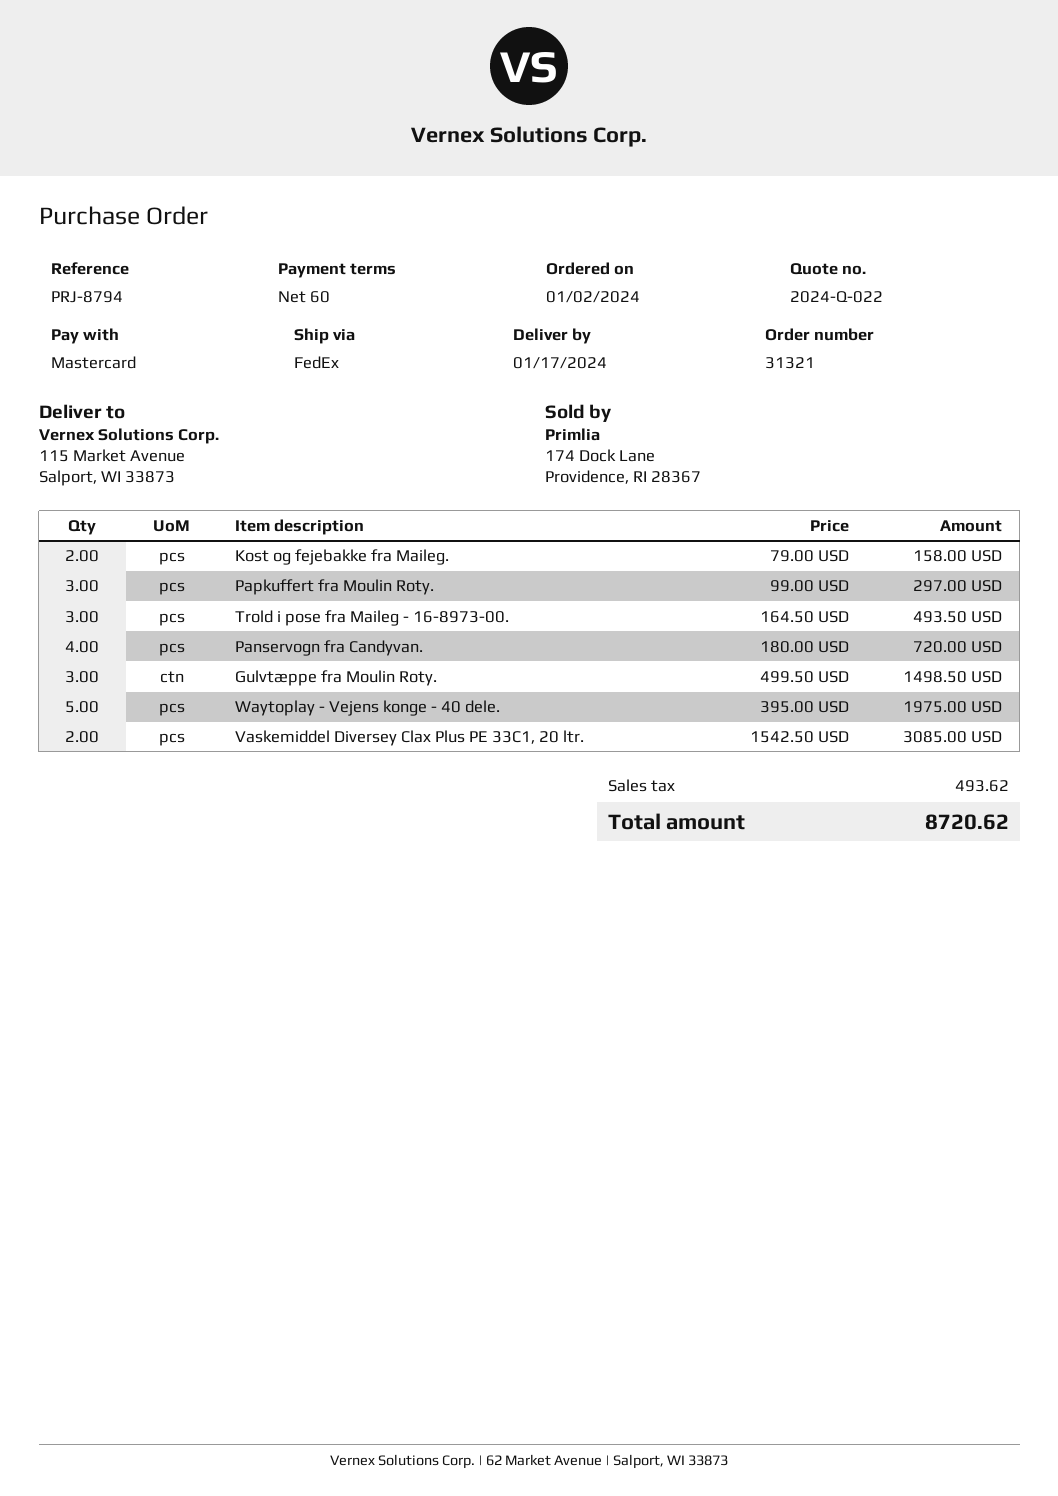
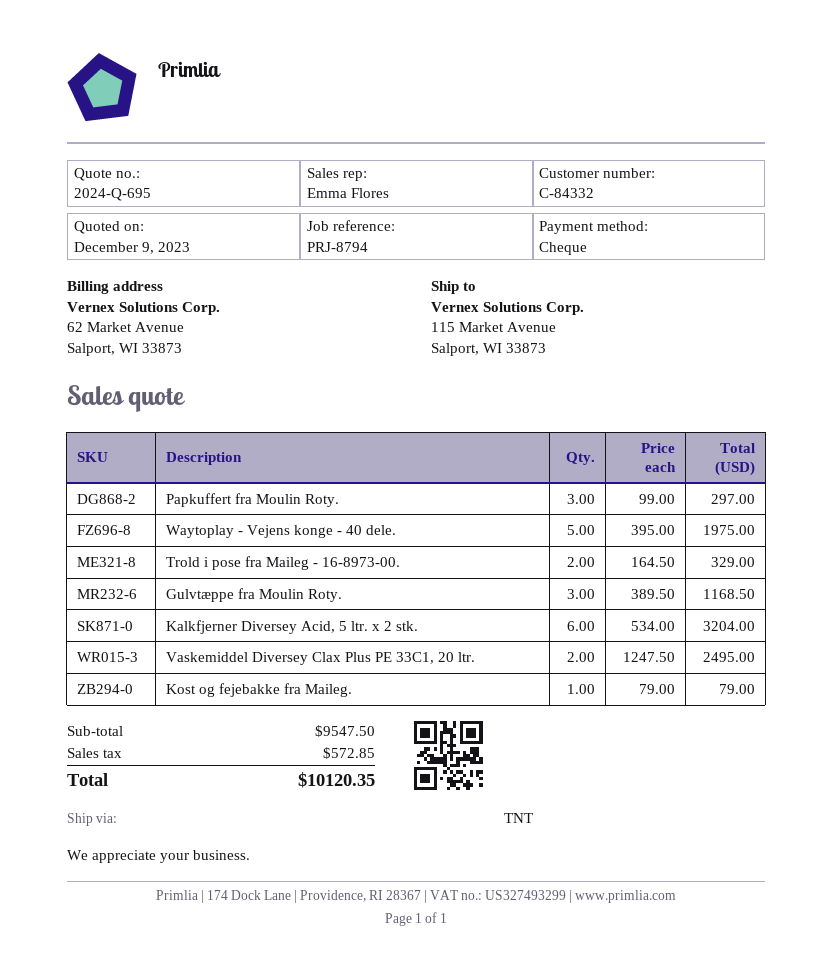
quote number: 2024-Q-022 -> 2024-Q-695
payment method: Mastercard -> cheque
shipping method: FedEx -> TNT
Kost og fejebakke fra Maileg.: 2 x 79.00 = 158.00 -> 1 x 79.00 = 79.00
Trold i pose fra Maileg - 16-8973-00.: 3 x 164.50 = 493.50 -> 2 x 164.50 = 329.00
Panservogn fra Candyvan.: 4 x 180.00 = 720.00 -> none
Gulvtæppe fra Moulin Roty.: 3 x 499.50 = 1498.50 -> 3 x 389.50 = 1168.50
Vaskemiddel Diversey Clax Plus PE 33C1, 20 ltr.: 2 x 1542.50 = 3085.00 -> 2 x 1247.50 = 2495.00
Kalkfjerner Diversey Acid, 5 ltr. x 2 stk.: none -> 6 x 534.00 = 3204.00
tax: 493.62 -> 572.85
total: 8720.62 -> 10120.35

